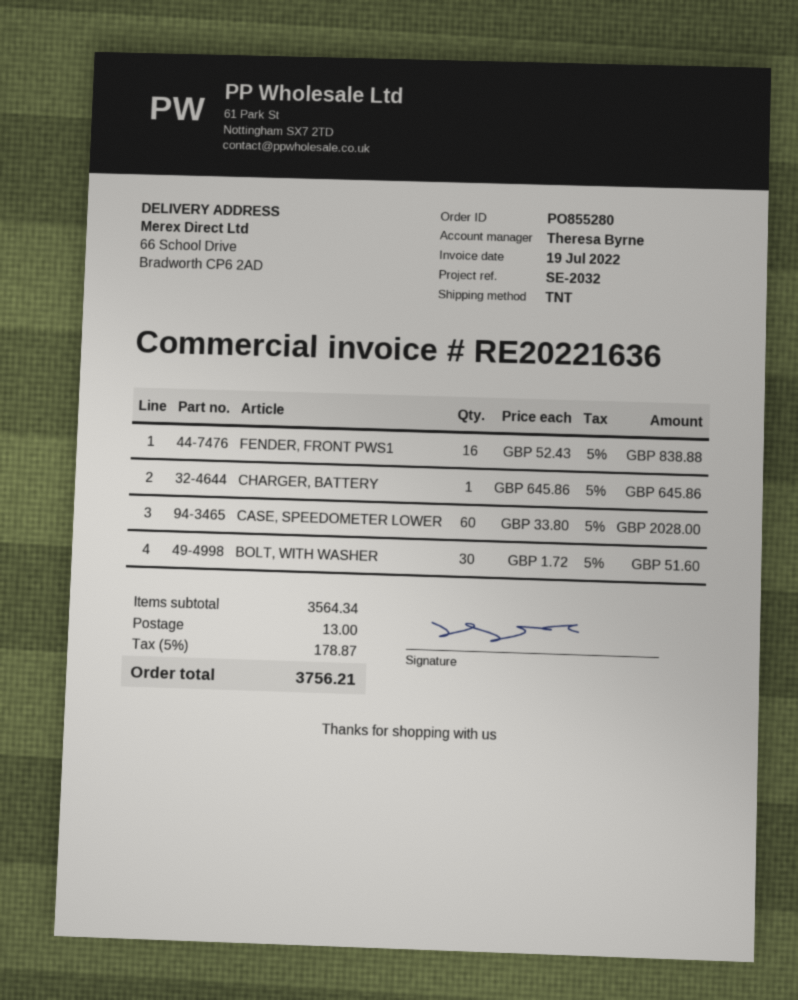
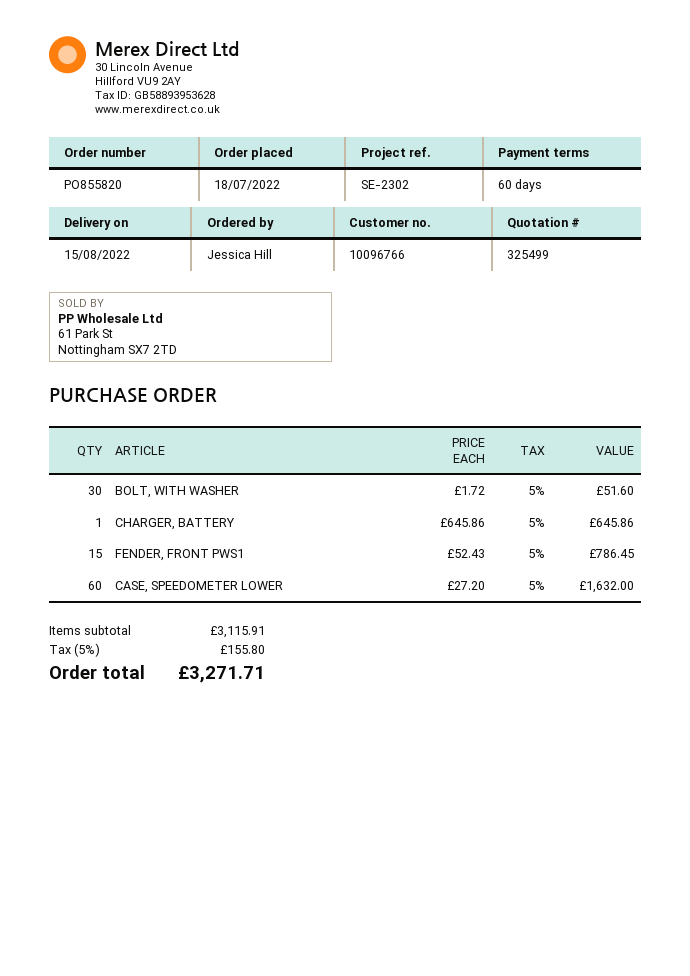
order number: PO855280 -> PO855820
reference: SE-2032 -> SE-2302
FENDER, FRONT PWS1: 16 x 52.43 = 838.88 -> 15 x 52.43 = 786.45
CASE, SPEEDOMETER LOWER: 60 x 33.80 = 2028.00 -> 60 x 27.20 = 1632.00
subtotal: 3564.34 -> 3115.91
shipping: 13.00 -> none
tax: 5% = 178.87 -> 5% = 155.80
total: 3756.21 -> 3271.71

